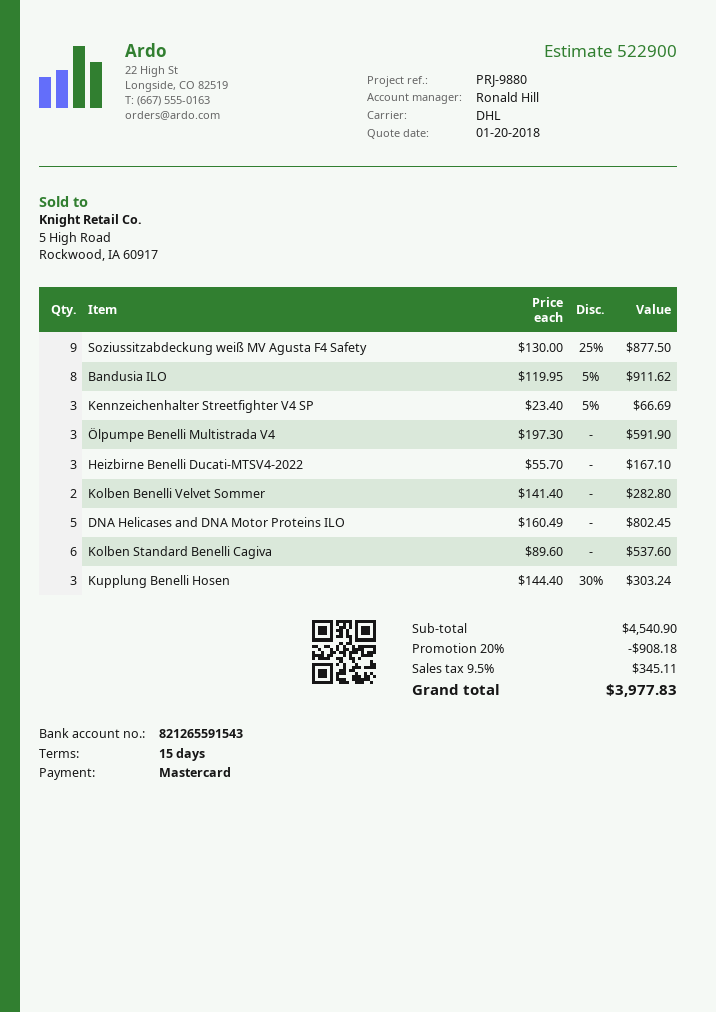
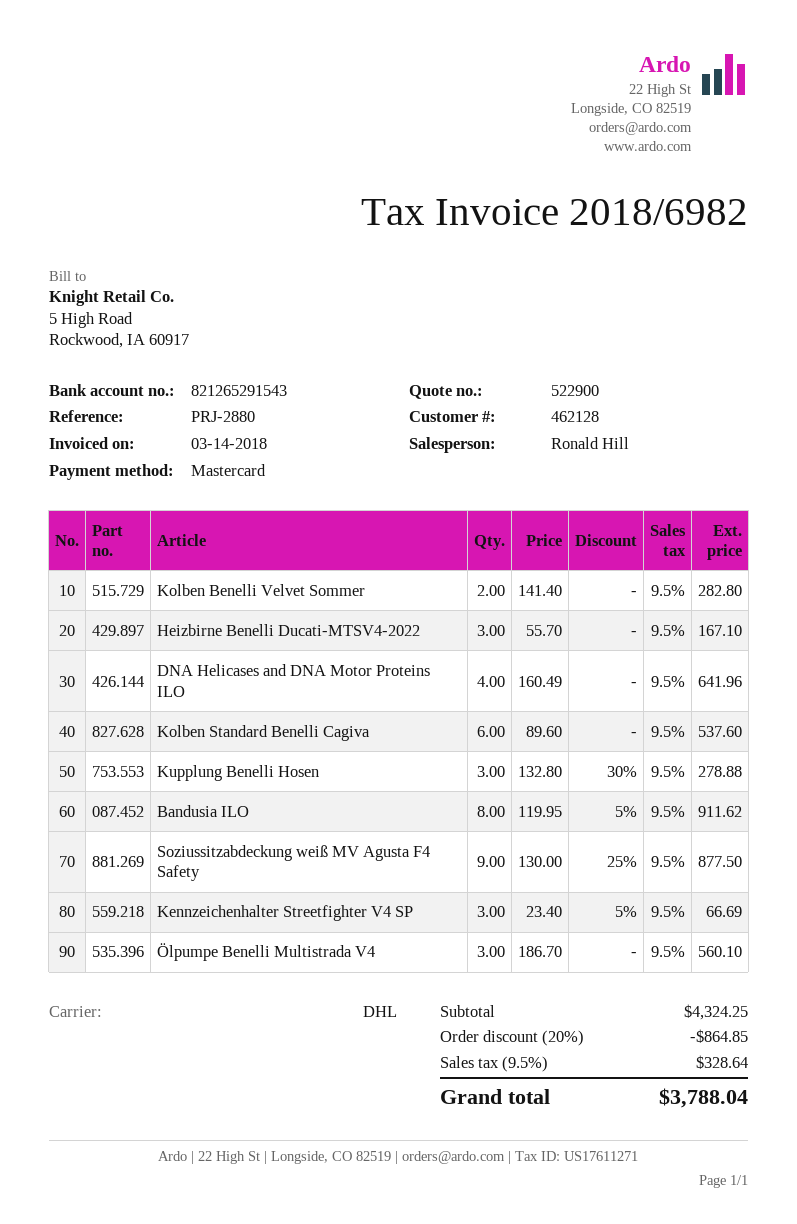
reference: PRJ-9880 -> PRJ-2880
bank account: 821265591543 -> 821265291543
Ölpumpe Benelli Multistrada V4: 3 x 197.30 = 591.90 -> 3 x 186.70 = 560.10
DNA Helicases and DNA Motor Proteins ILO: 5 x 160.49 = 802.45 -> 4 x 160.49 = 641.96
Kupplung Benelli Hosen: 3 x 144.40 - 30% = 303.24 -> 3 x 132.80 - 30% = 278.88
subtotal: 4540.90 -> 4324.25
discount: 20% = 908.18 -> 20% = 864.85
tax: 9.5% = 345.11 -> 9.5% = 328.64
total: 3977.83 -> 3788.04

